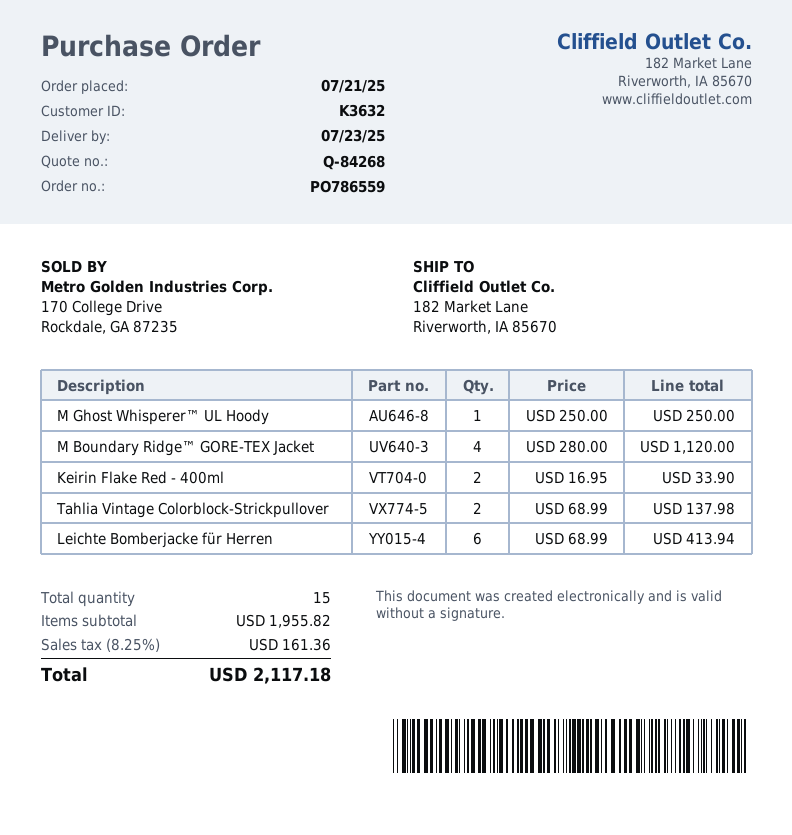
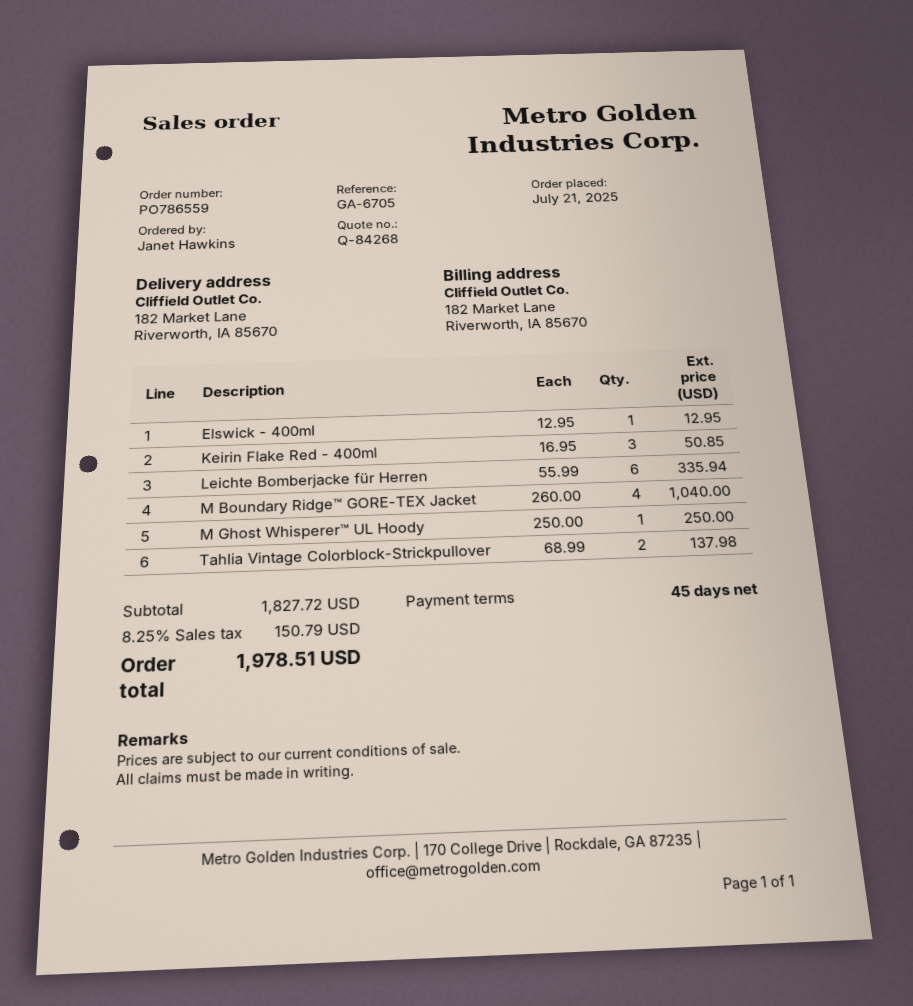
M Boundary Ridge™ GORE-TEX Jacket: 4 x 280.00 = 1120.00 -> 4 x 260.00 = 1040.00
Keirin Flake Red - 400ml: 2 x 16.95 = 33.90 -> 3 x 16.95 = 50.85
Leichte Bomberjacke für Herren: 6 x 68.99 = 413.94 -> 6 x 55.99 = 335.94
Elswick - 400ml: none -> 1 x 12.95 = 12.95
subtotal: 1955.82 -> 1827.72
tax: 8.25% = 161.36 -> 8.25% = 150.79
total: 2117.18 -> 1978.51

